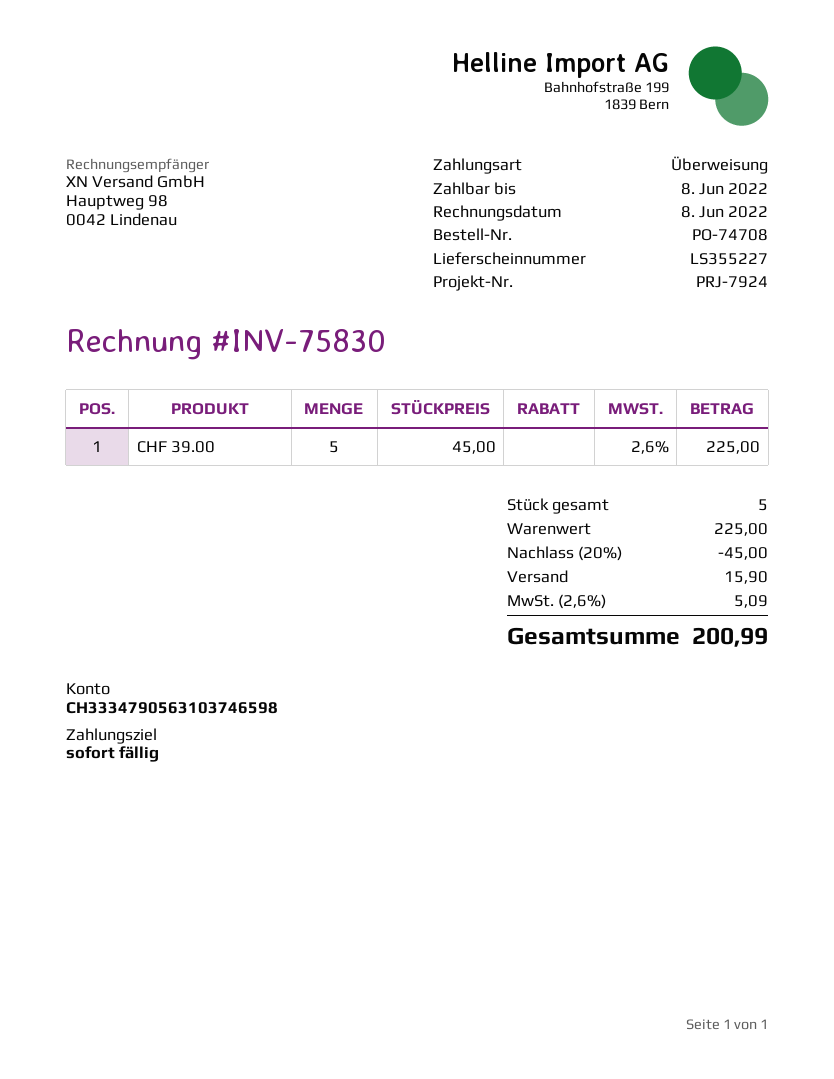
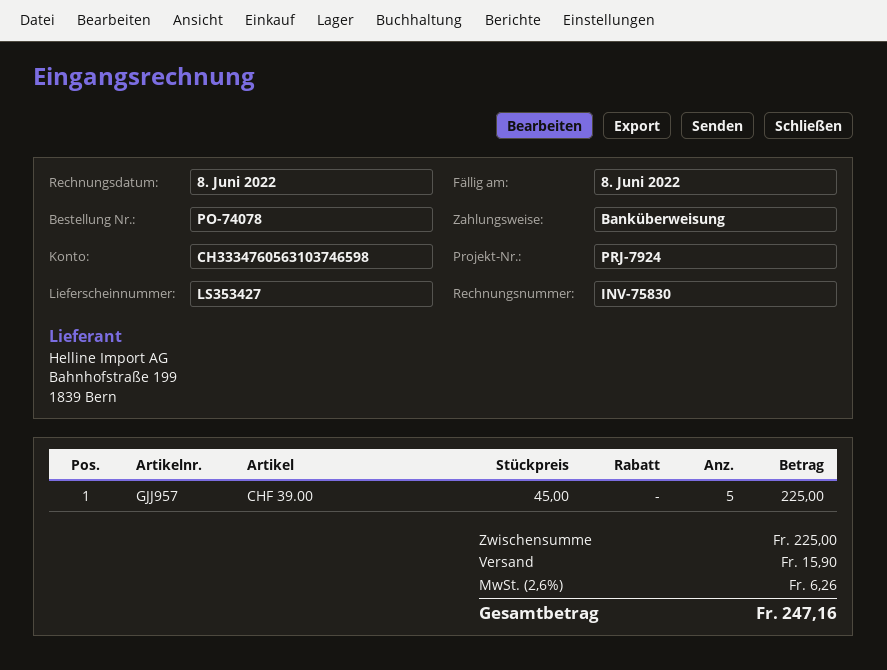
order number: PO-74708 -> PO-74078
delivery note number: LS355227 -> LS353427
bank account: CH3334790563103746598 -> CH3334760563103746598
discount: 20% = 45.00 -> none
tax: 2.6% = 5.09 -> 2.6% = 6.26
total: 200.99 -> 247.16

